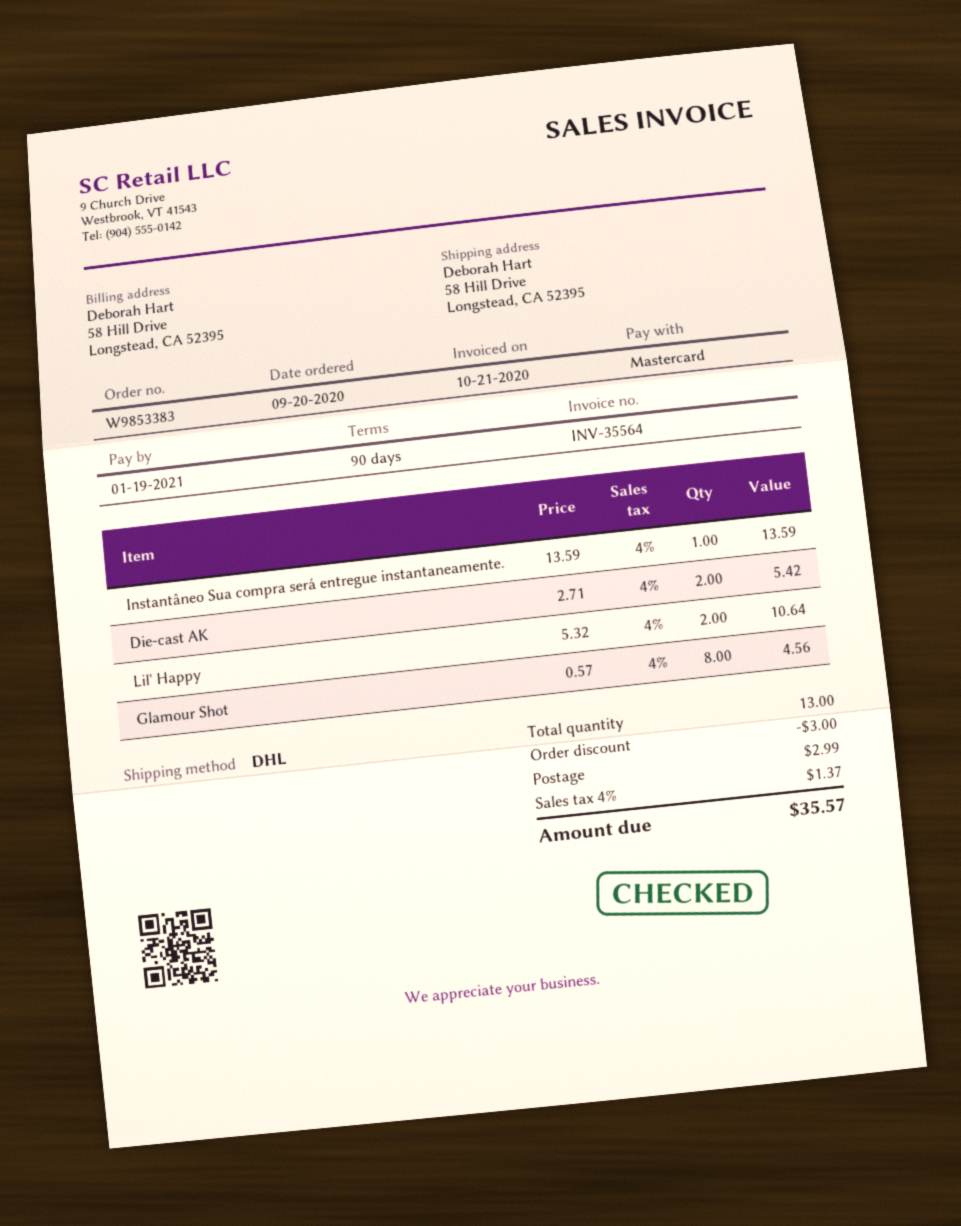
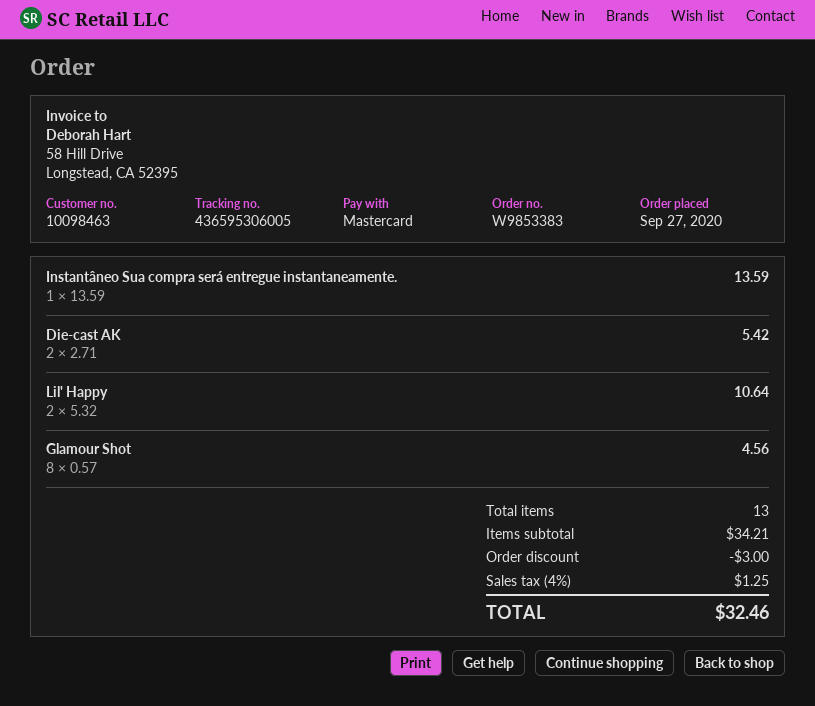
order date: 2020-09-20 -> 2020-09-27
shipping: 2.99 -> none
tax: 4% = 1.37 -> 4% = 1.25
total: 35.57 -> 32.46

